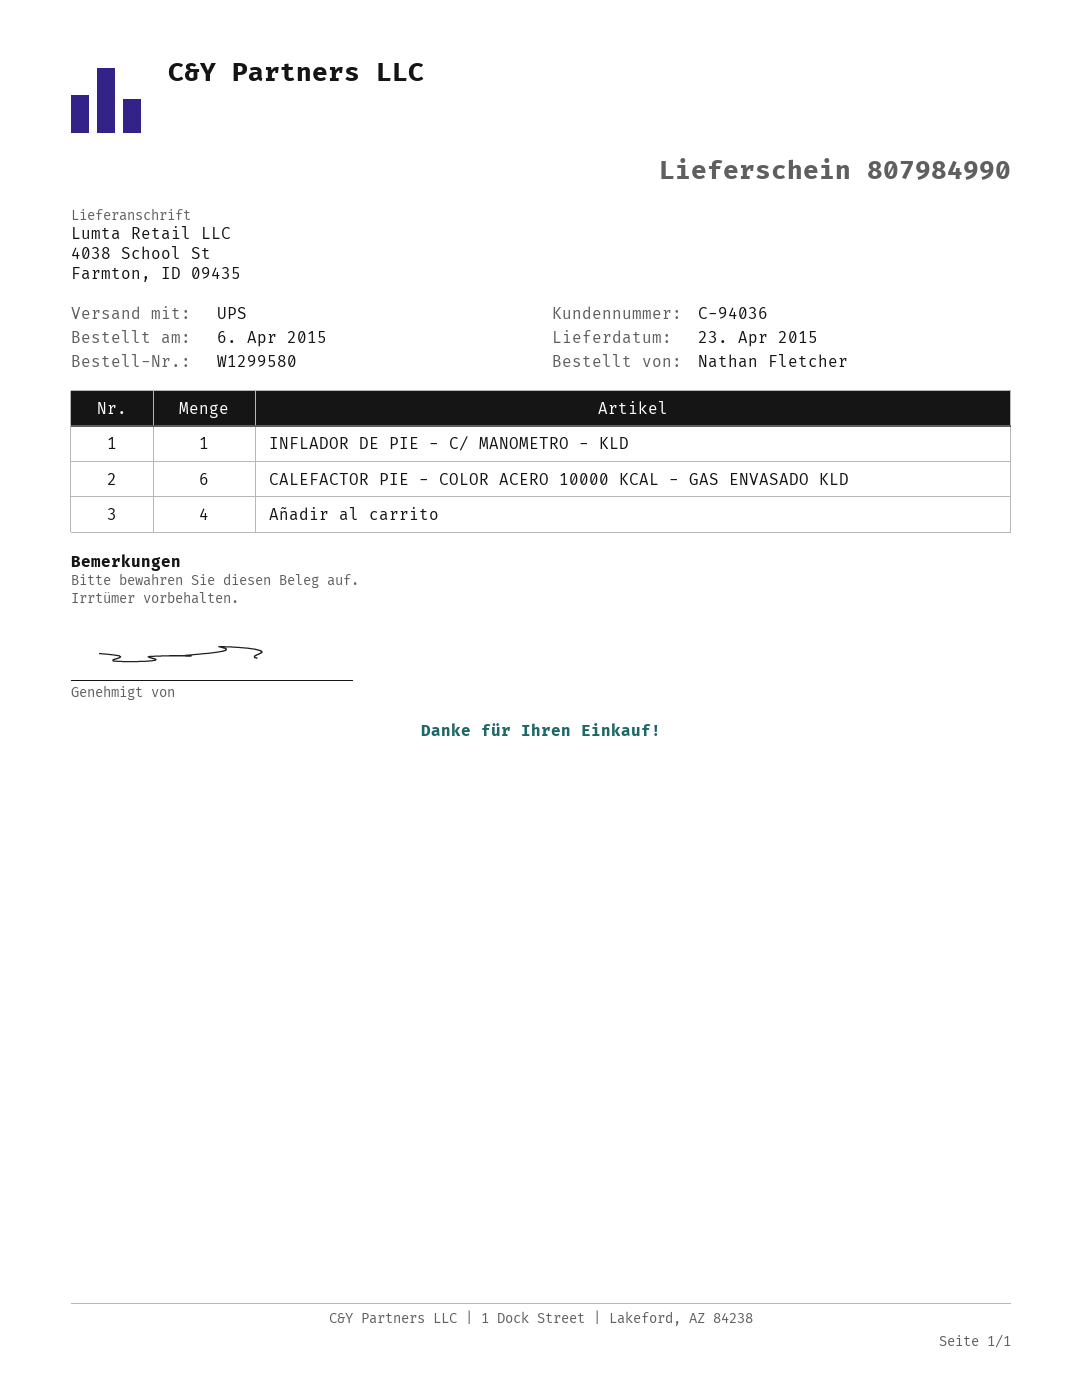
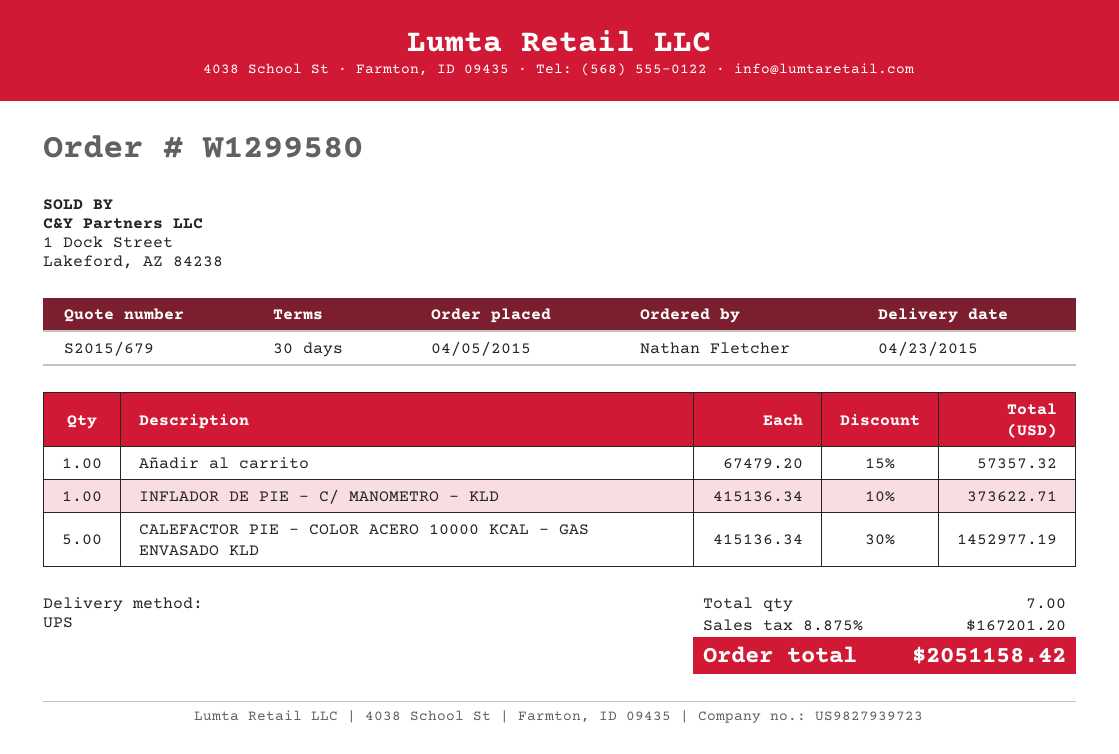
order date: 2015-04-06 -> 2015-04-05
CALEFACTOR PIE - COLOR ACERO 10000 KCAL - GAS ENVASADO KLD: 6 -> 5
Añadir al carrito: 4 -> 1

